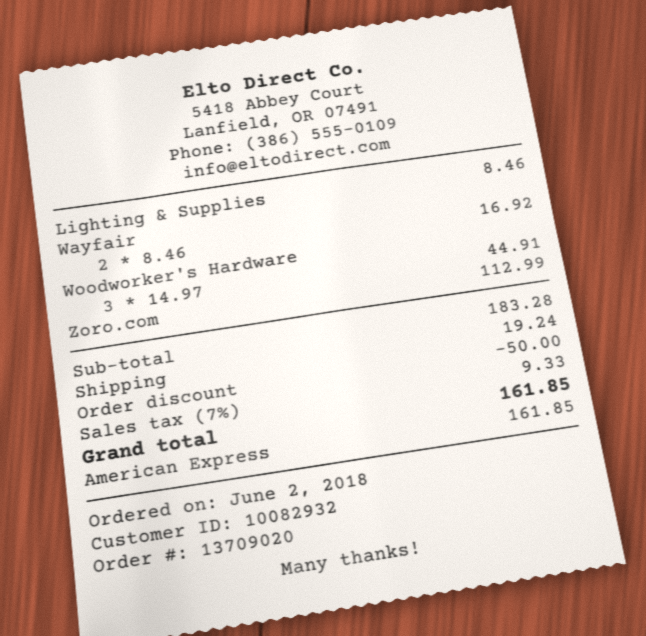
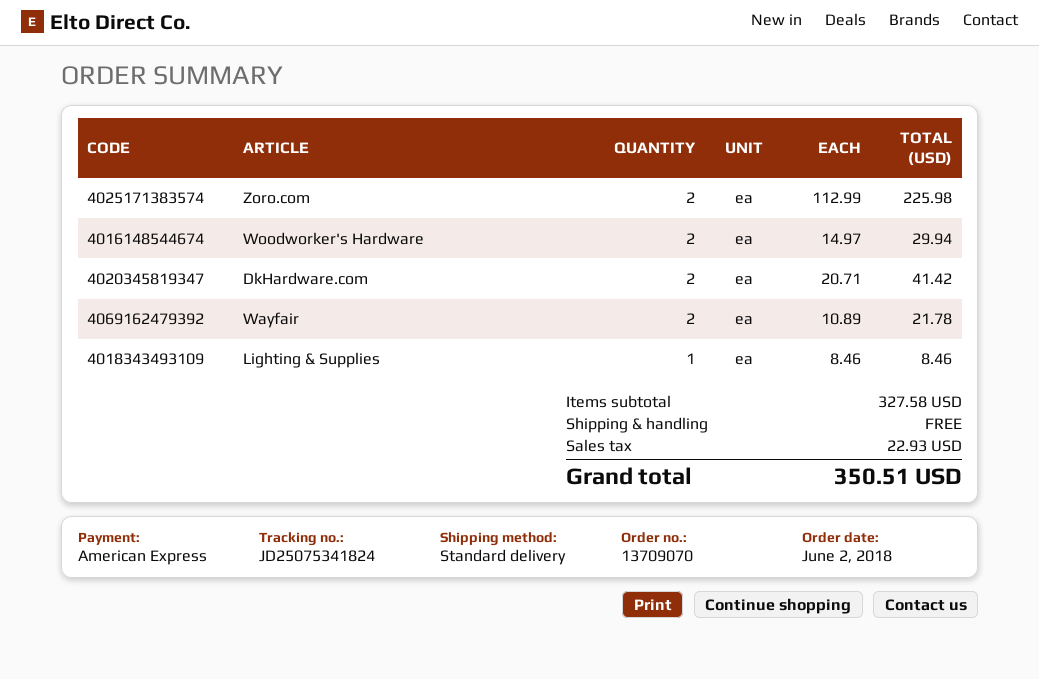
order number: 13709020 -> 13709070
Wayfair: 2 x 8.46 = 16.92 -> 2 x 10.89 = 21.78
Woodworker's Hardware: 3 x 14.97 = 44.91 -> 2 x 14.97 = 29.94
Zoro.com: 1 x 112.99 = 112.99 -> 2 x 112.99 = 225.98
DkHardware.com: none -> 2 x 20.71 = 41.42
subtotal: 183.28 -> 327.58
discount: 50.00 -> none
shipping: 19.24 -> 0.00
tax: 9.33 -> 22.93
total: 161.85 -> 350.51

